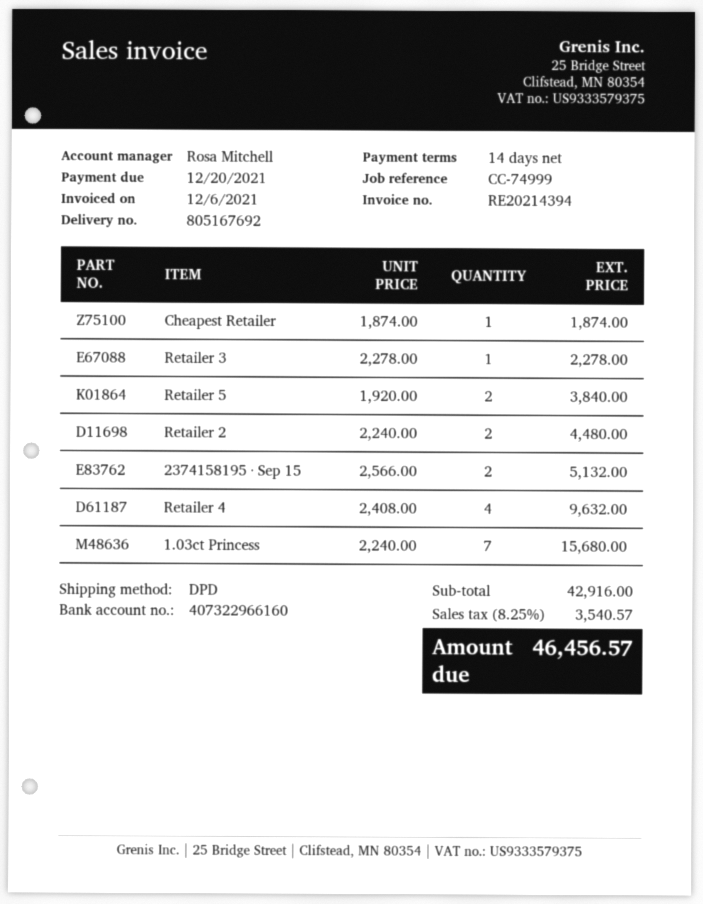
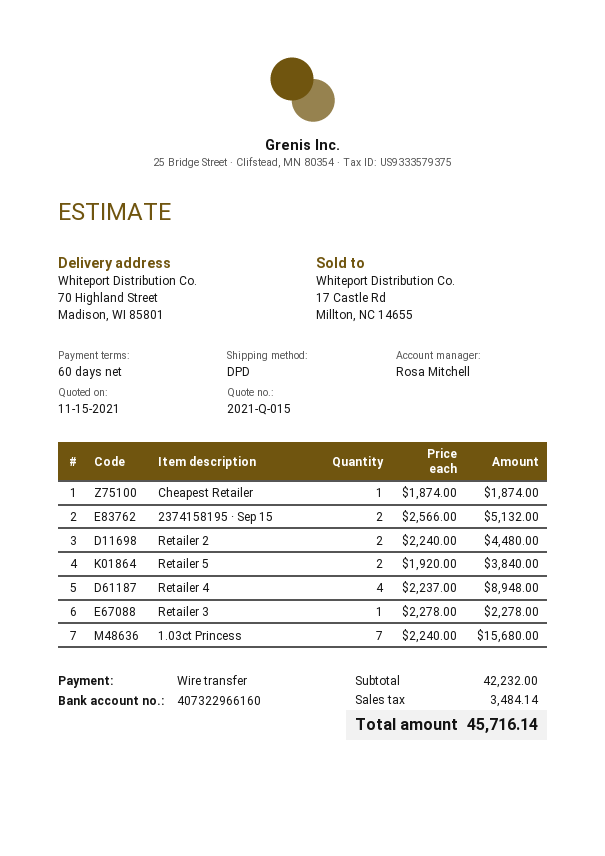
payment terms: 14 days -> 60 days
Retailer 4: 4 x 2408.00 = 9632.00 -> 4 x 2237.00 = 8948.00
subtotal: 42916.00 -> 42232.00
tax: 3540.57 -> 3484.14
total: 46456.57 -> 45716.14

